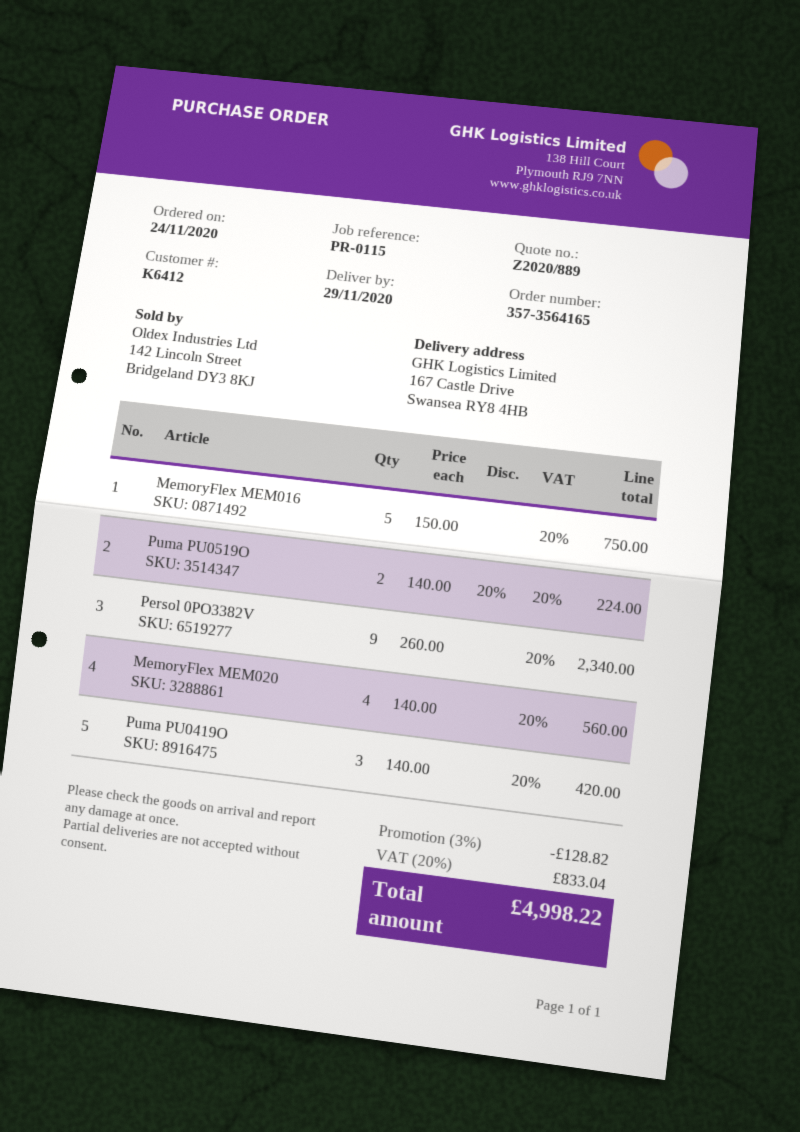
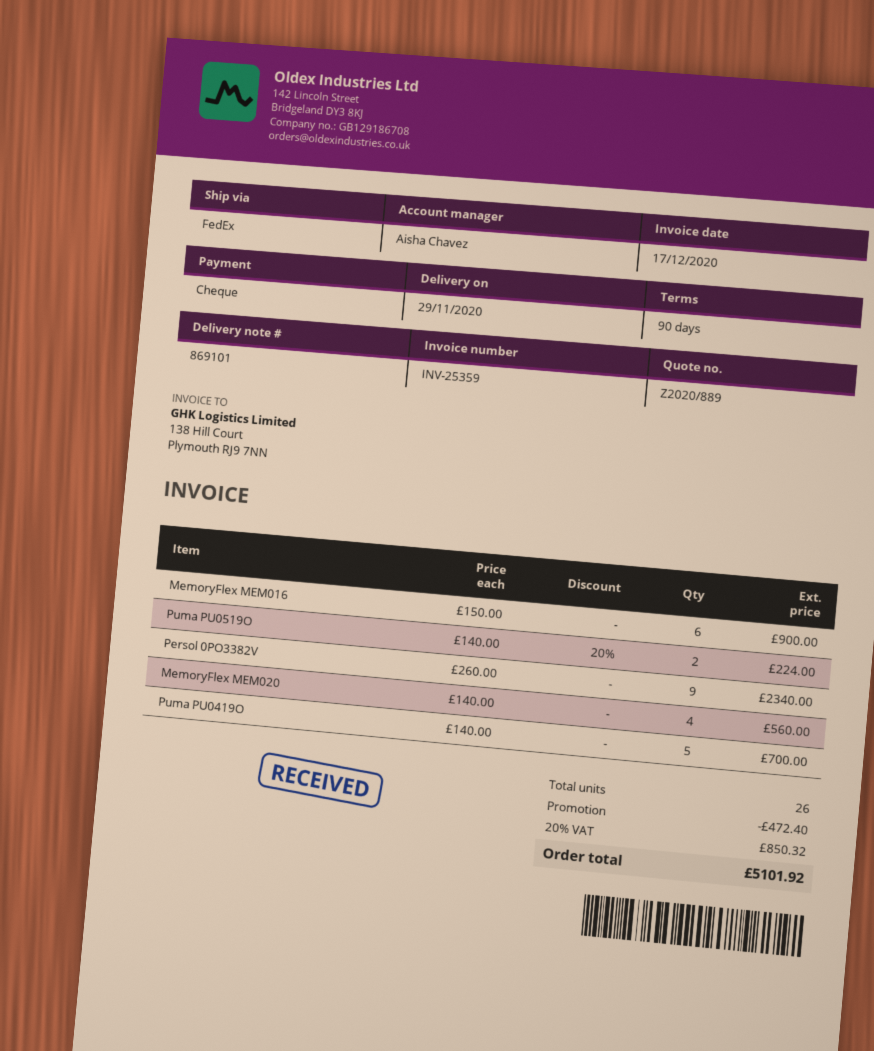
MemoryFlex MEM016: 5 x 150.00 = 750.00 -> 6 x 150.00 = 900.00
Puma PU0419O: 3 x 140.00 = 420.00 -> 5 x 140.00 = 700.00
discount: 128.82 -> 472.40
tax: 20% = 833.04 -> 20% = 850.32
total: 4998.22 -> 5101.92

